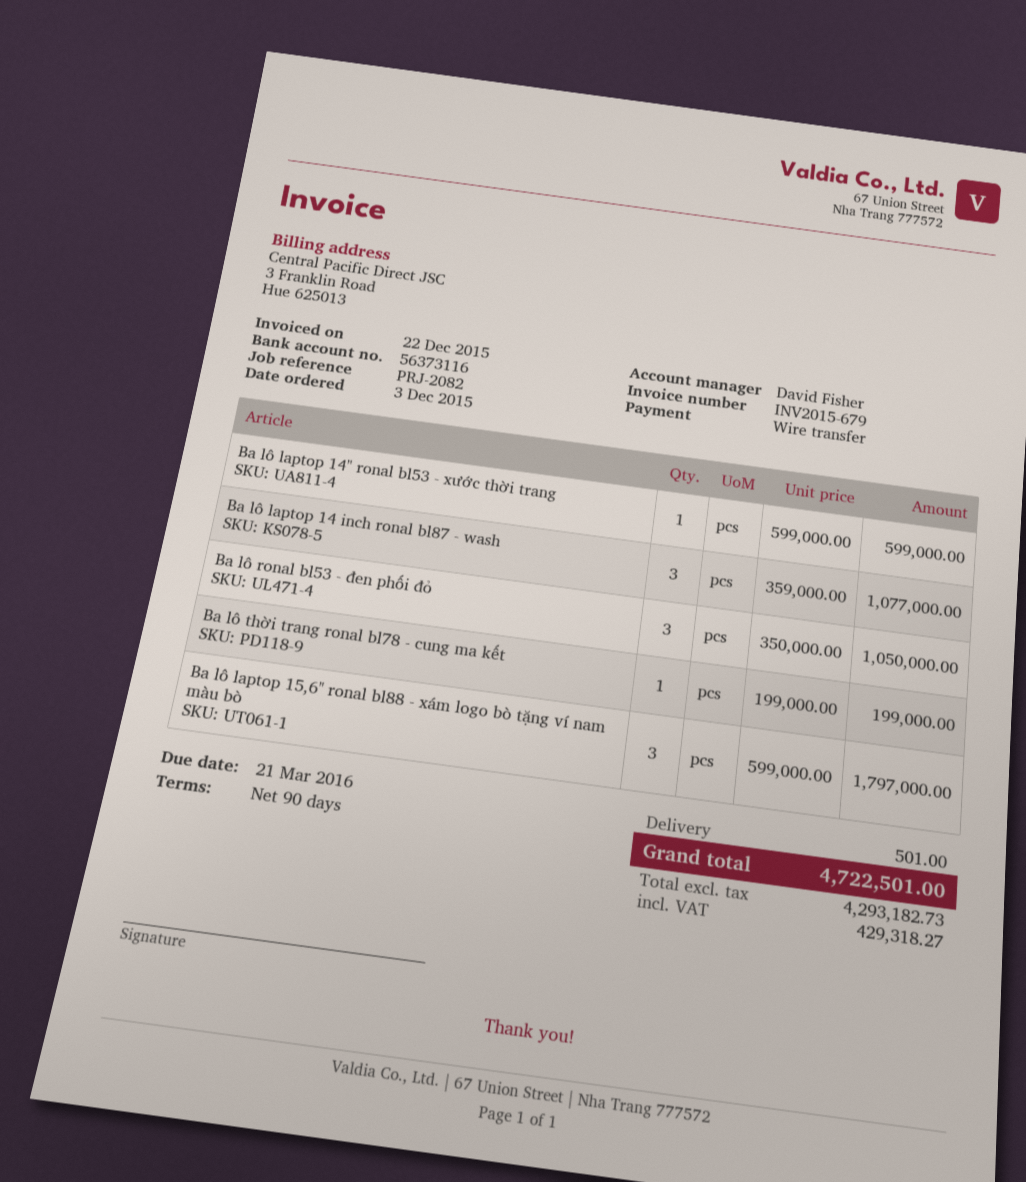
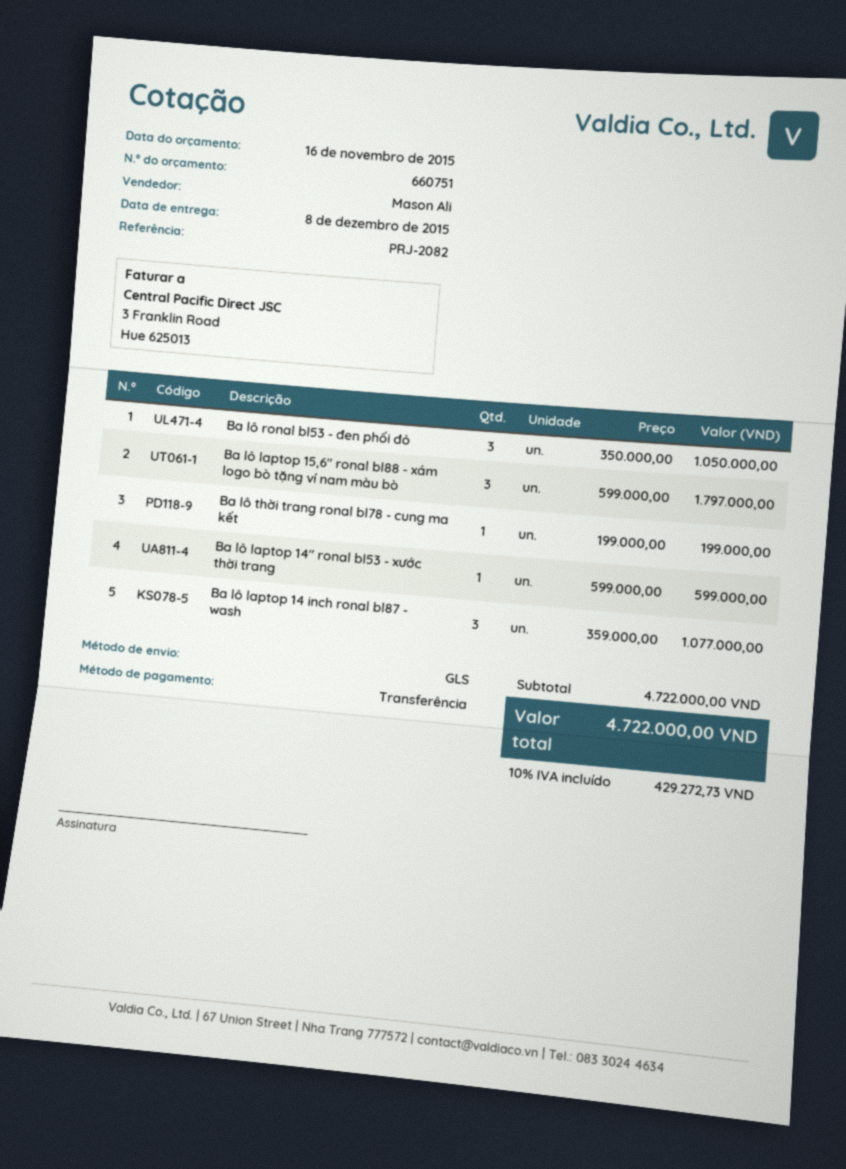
sales rep: David Fisher -> Mason Ali
shipping: 501.00 -> none
tax: 429318.27 -> 429272.73
total: 4722501.00 -> 4722000.00

